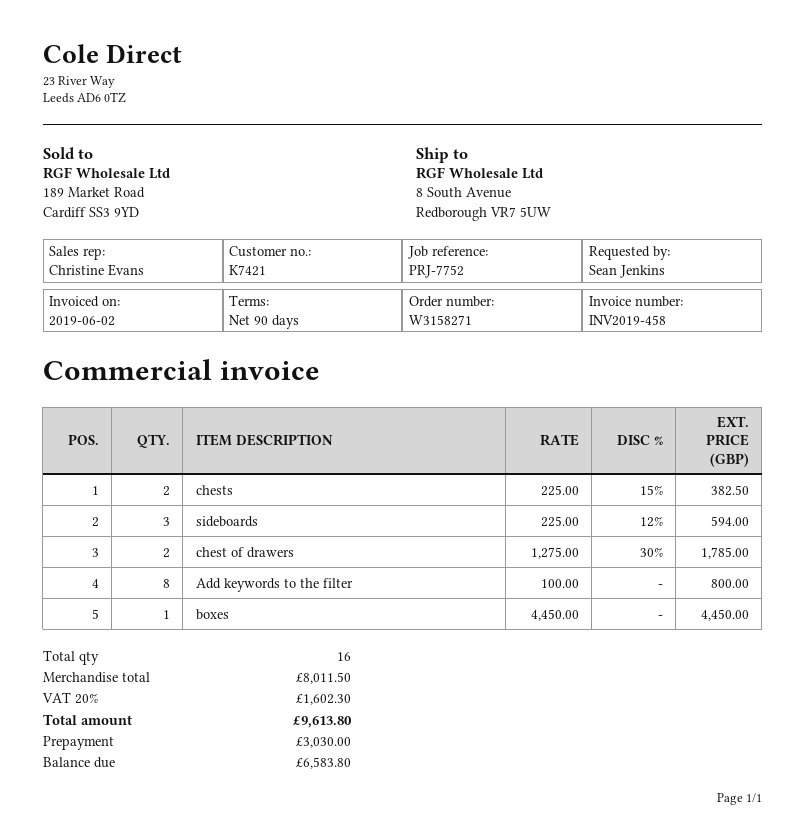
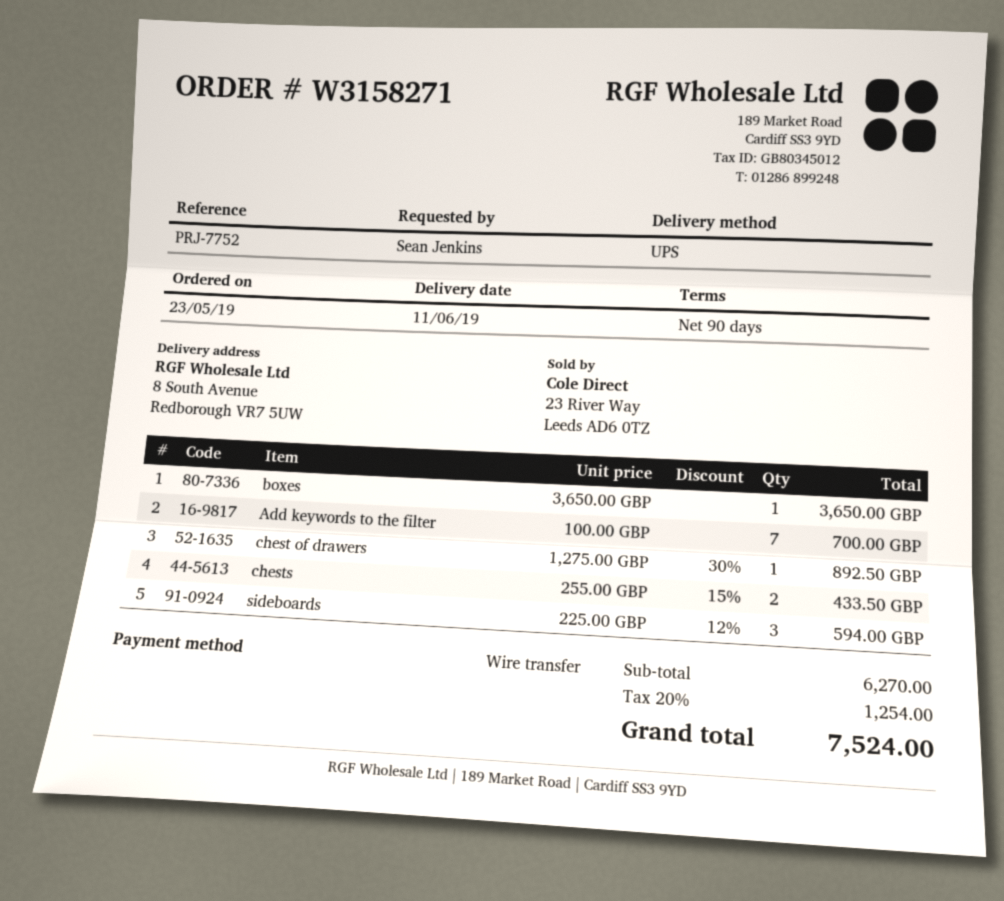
chests: 2 x 225.00 - 15% = 382.50 -> 2 x 255.00 - 15% = 433.50
chest of drawers: 2 x 1275.00 - 30% = 1785.00 -> 1 x 1275.00 - 30% = 892.50
Add keywords to the filter: 8 x 100.00 = 800.00 -> 7 x 100.00 = 700.00
boxes: 1 x 4450.00 = 4450.00 -> 1 x 3650.00 = 3650.00
subtotal: 8011.50 -> 6270.00
tax: 20% = 1602.30 -> 20% = 1254.00
total: 9613.80 -> 7524.00

